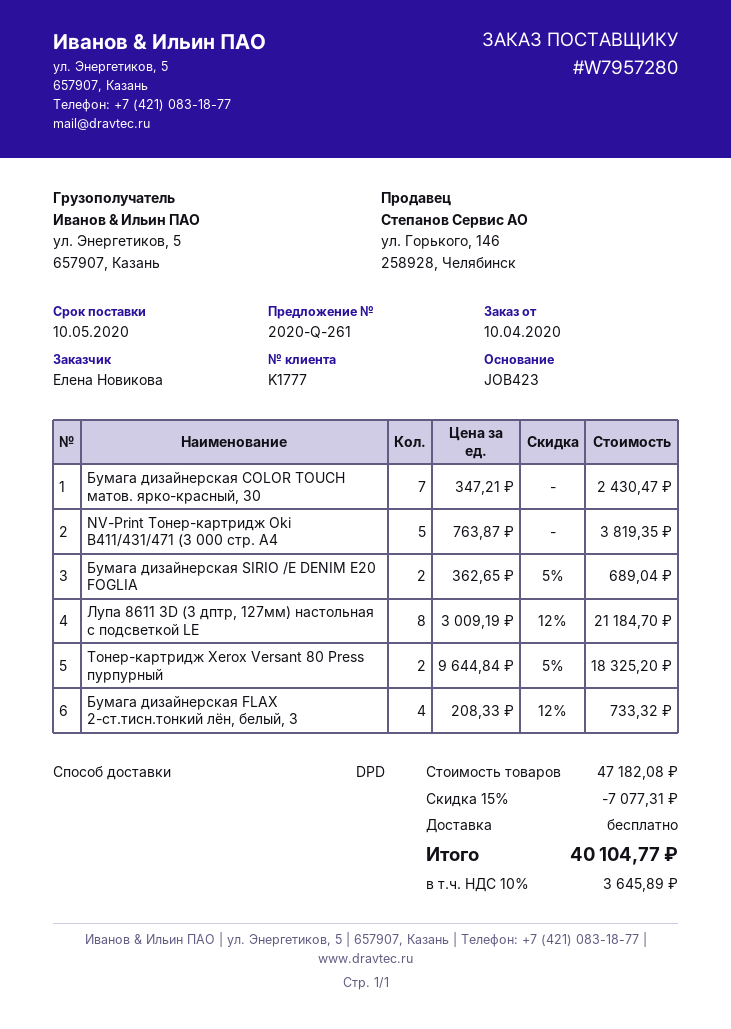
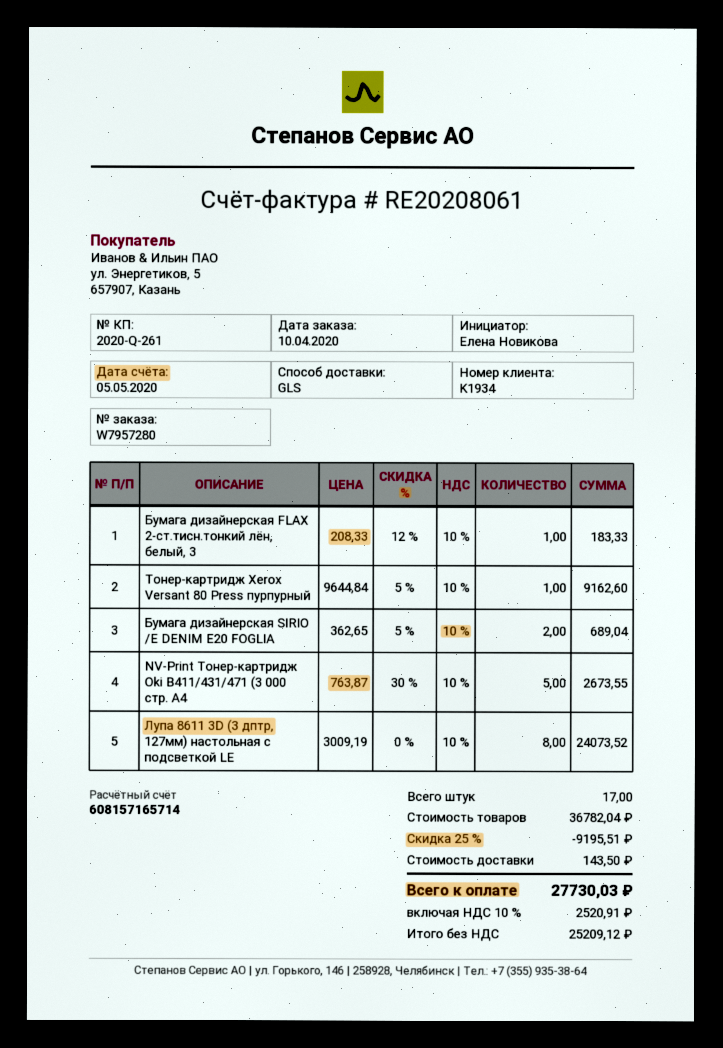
customer number: K1777 -> K1934
shipping method: DPD -> GLS
Бумага дизайнерская COLOR TOUCH матов. ярко-красный, 30: 7 x 347.21 = 2430.47 -> none
NV-Print Тонер-картридж Oki B411/431/471 (3 000 стр. А4: 5 x 763.87 = 3819.35 -> 5 x 763.87 - 30% = 2673.55
Лупа 8611 3D (3 дптр, 127мм) настольная с подсветкой LE: 8 x 3009.19 - 12% = 21184.70 -> 8 x 3009.19 = 24073.52
Тонер-картридж Xerox Versant 80 Press пурпурный: 2 x 9644.84 - 5% = 18325.20 -> 1 x 9644.84 - 5% = 9162.60
Бумага дизайнерская FLAX 2-ст.тисн.тонкий лён, белый, 3: 4 x 208.33 - 12% = 733.32 -> 1 x 208.33 - 12% = 183.33
subtotal: 47182.08 -> 36782.04
discount: 15% = 7077.31 -> 25% = 9195.51
shipping: 0.00 -> 143.50
tax: 10% = 3645.89 -> 10% = 2520.91
total: 40104.77 -> 27730.03

